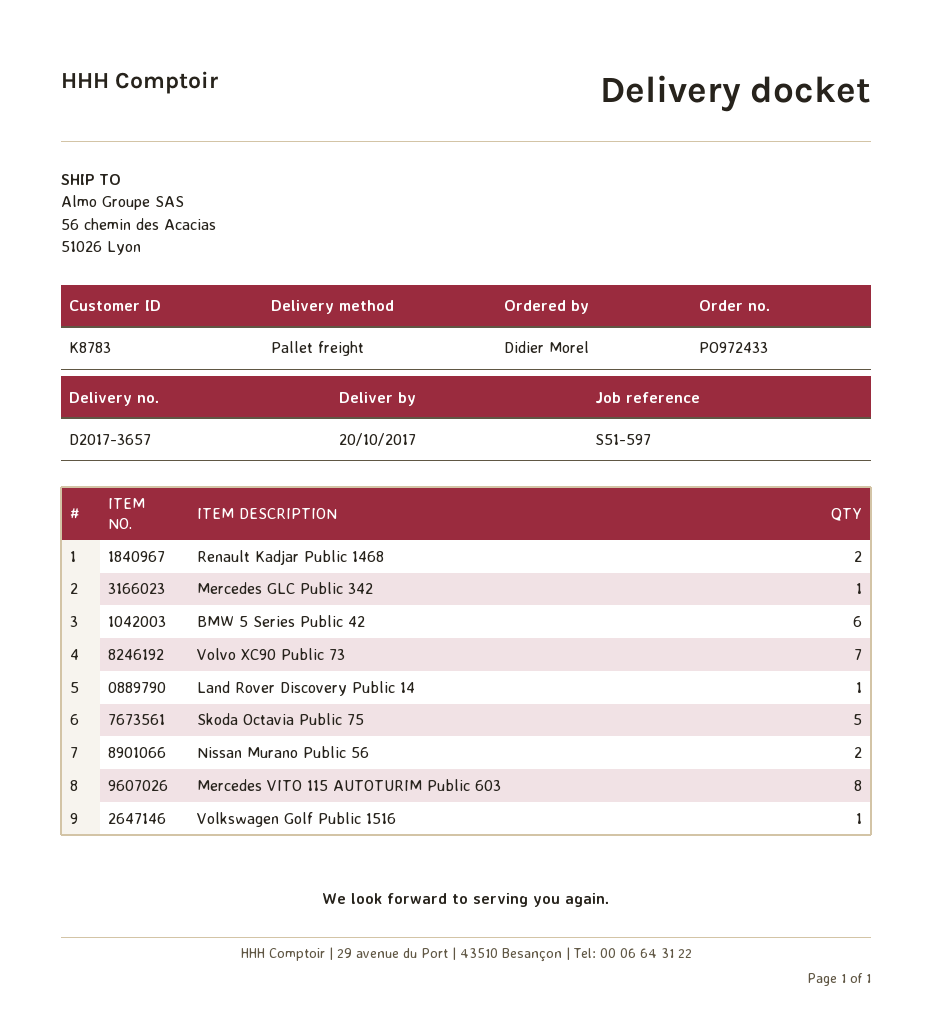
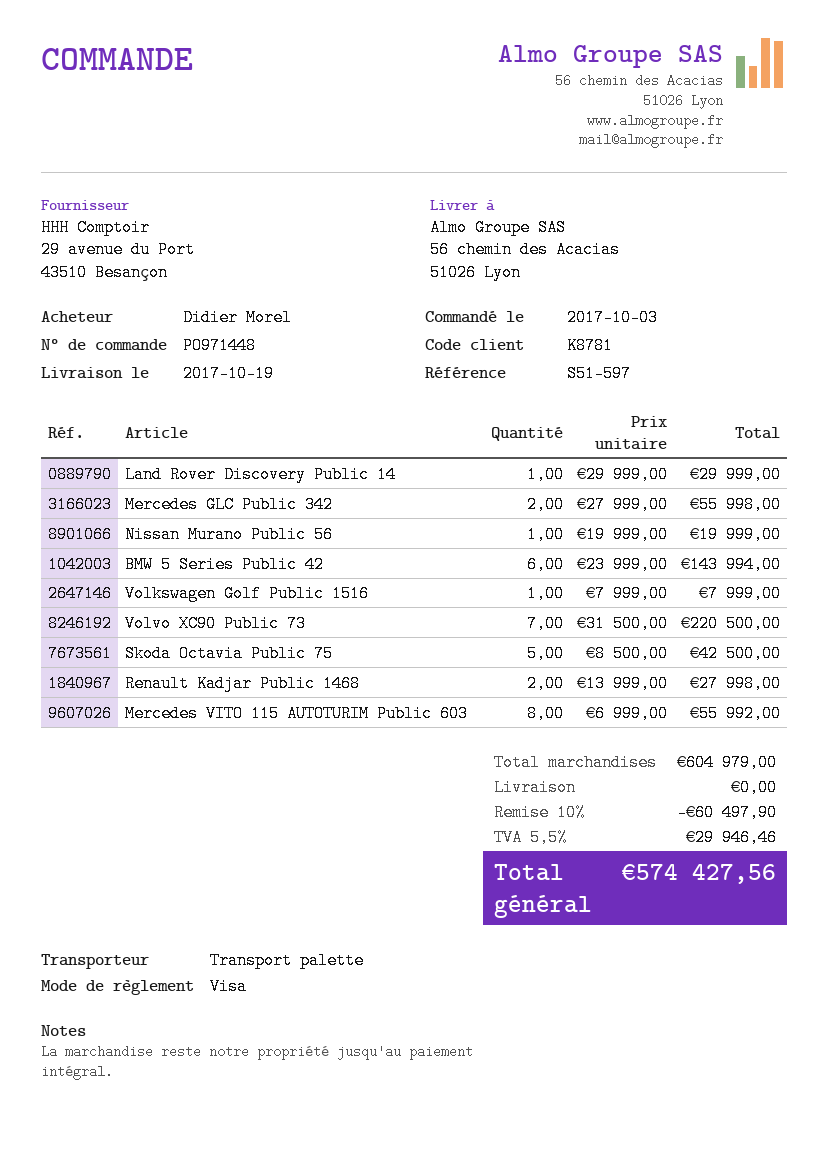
order number: PO972433 -> PO971448
delivery date: 2017-10-20 -> 2017-10-19
customer number: K8783 -> K8781
Mercedes GLC Public 342: 1 -> 2
Nissan Murano Public 56: 2 -> 1

